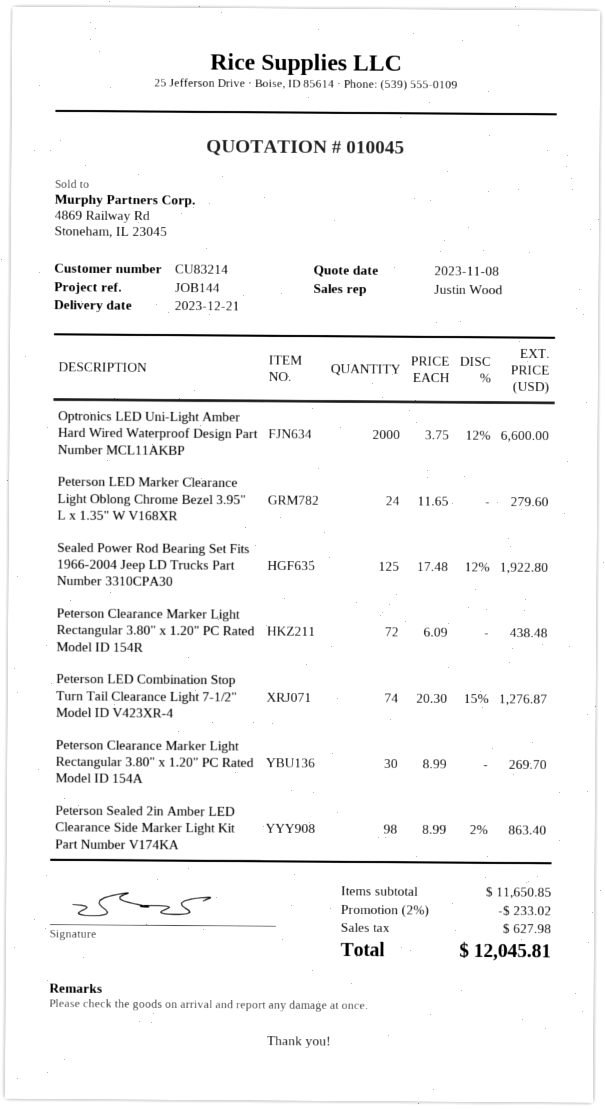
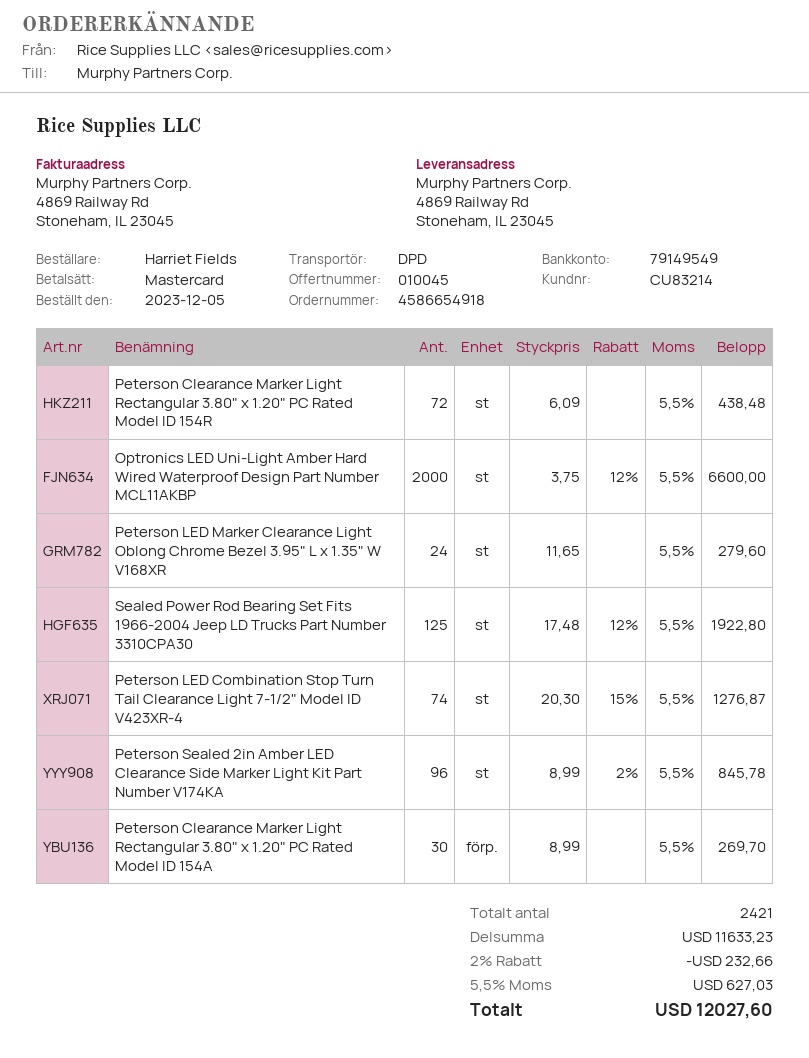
Peterson Sealed 2in Amber LED Clearance Side Marker Light Kit Part Number V174KA: 98 x 8.99 - 2% = 863.40 -> 96 x 8.99 - 2% = 845.78
subtotal: 11650.85 -> 11633.23
discount: 2% = 233.02 -> 2% = 232.66
tax: 627.98 -> 627.03
total: 12045.81 -> 12027.60

